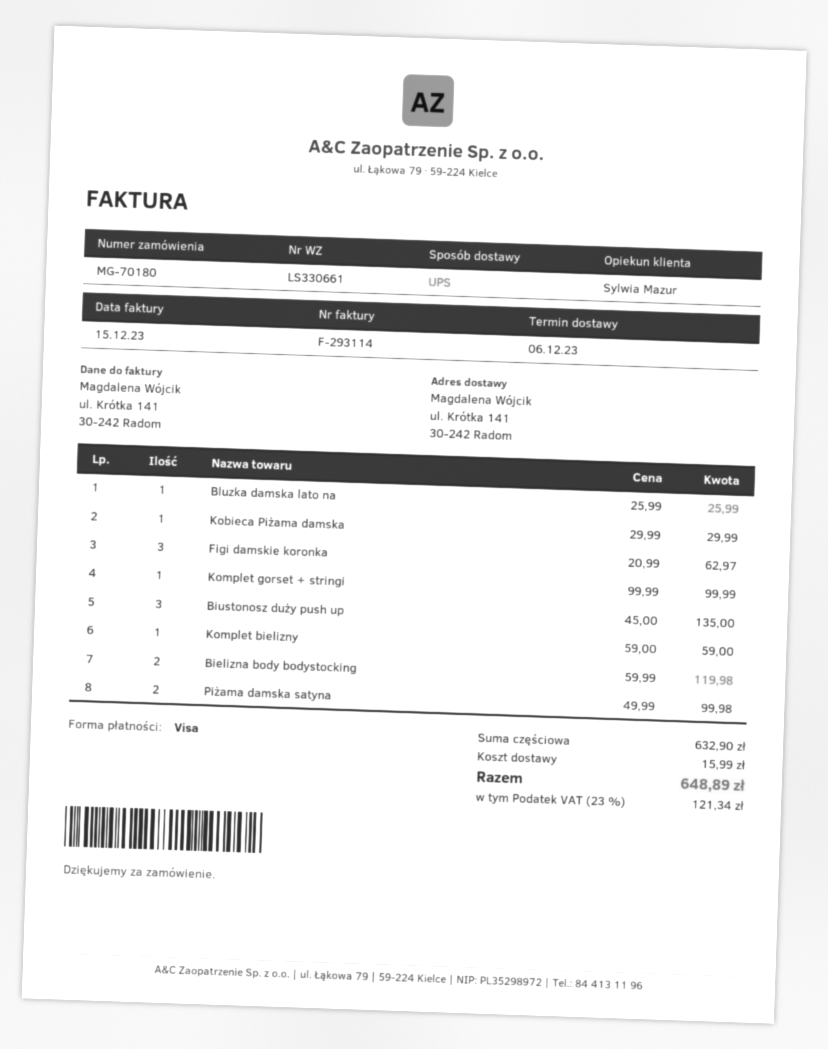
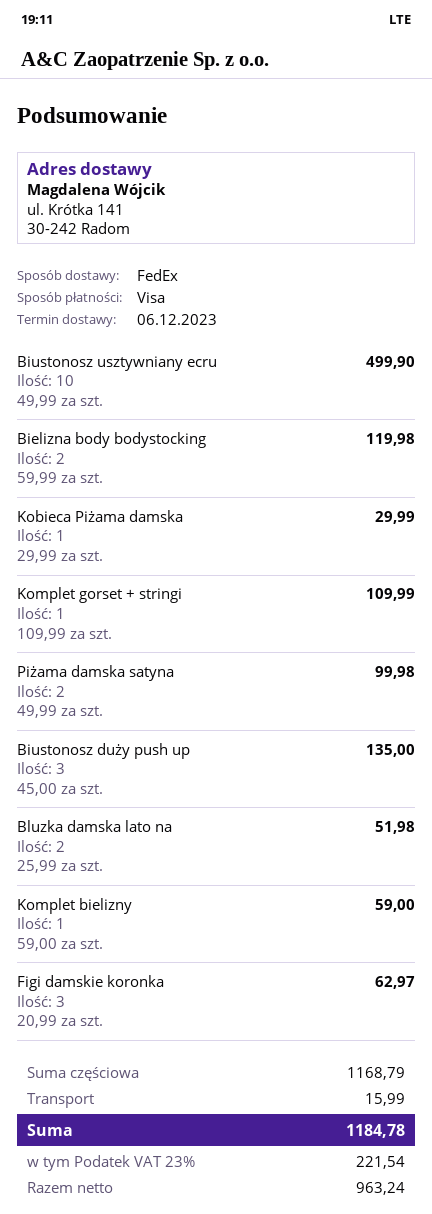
shipping method: UPS -> FedEx
Bluzka damska lato na: 1 x 25.99 = 25.99 -> 2 x 25.99 = 51.98
Komplet gorset + stringi: 1 x 99.99 = 99.99 -> 1 x 109.99 = 109.99
Biustonosz usztywniany ecru: none -> 10 x 49.99 = 499.90
subtotal: 632.90 -> 1168.79
tax: 23% = 121.34 -> 23% = 221.54
total: 648.89 -> 1184.78

